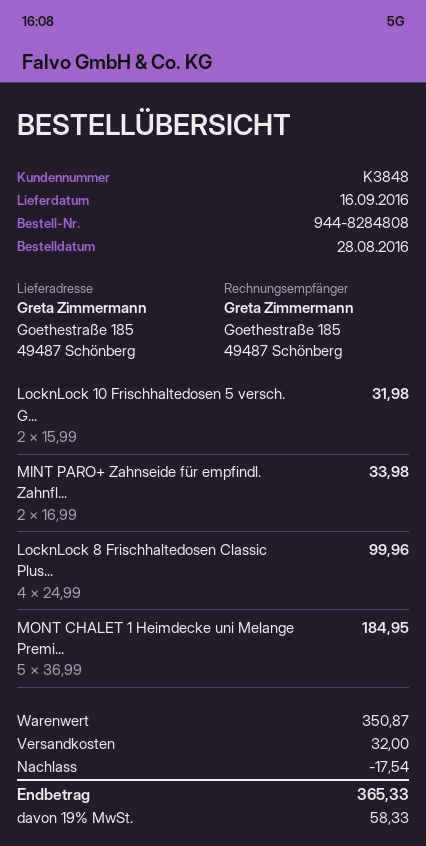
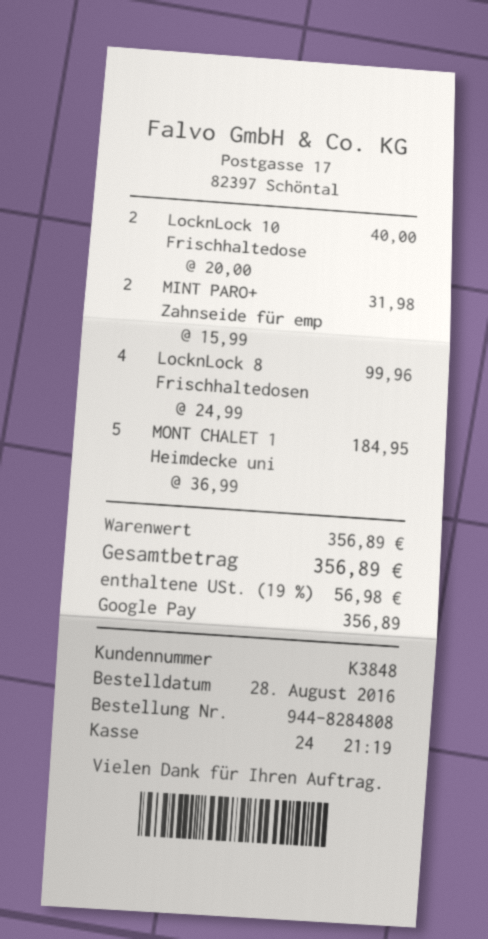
LocknLock 10 Frischhaltedosen 5 versch. G...: 2 x 15.99 = 31.98 -> 2 x 20.00 = 40.00
MINT PARO+ Zahnseide für empfindl. Zahnfl...: 2 x 16.99 = 33.98 -> 2 x 15.99 = 31.98
subtotal: 350.87 -> 356.89
discount: 17.54 -> none
shipping: 32.00 -> none
tax: 19% = 58.33 -> 19% = 56.98
total: 365.33 -> 356.89

